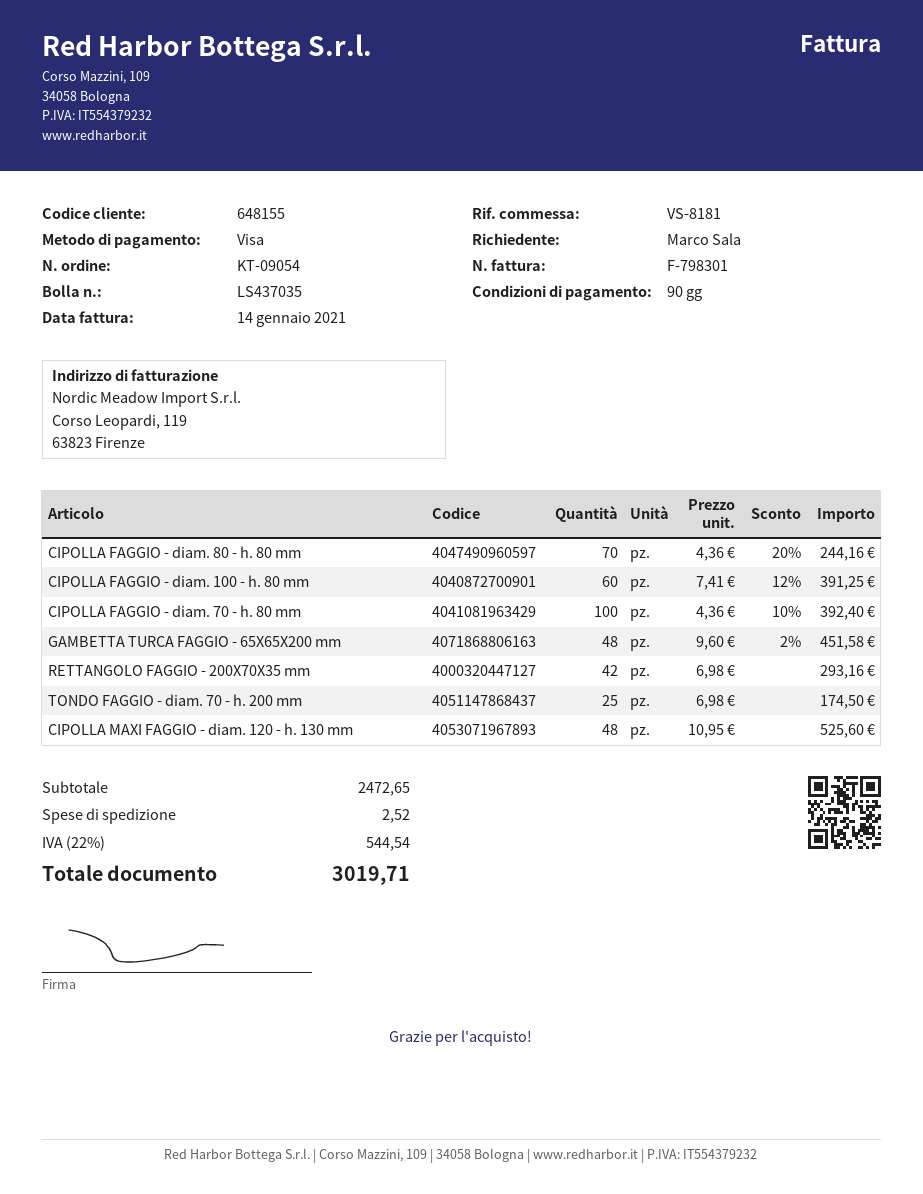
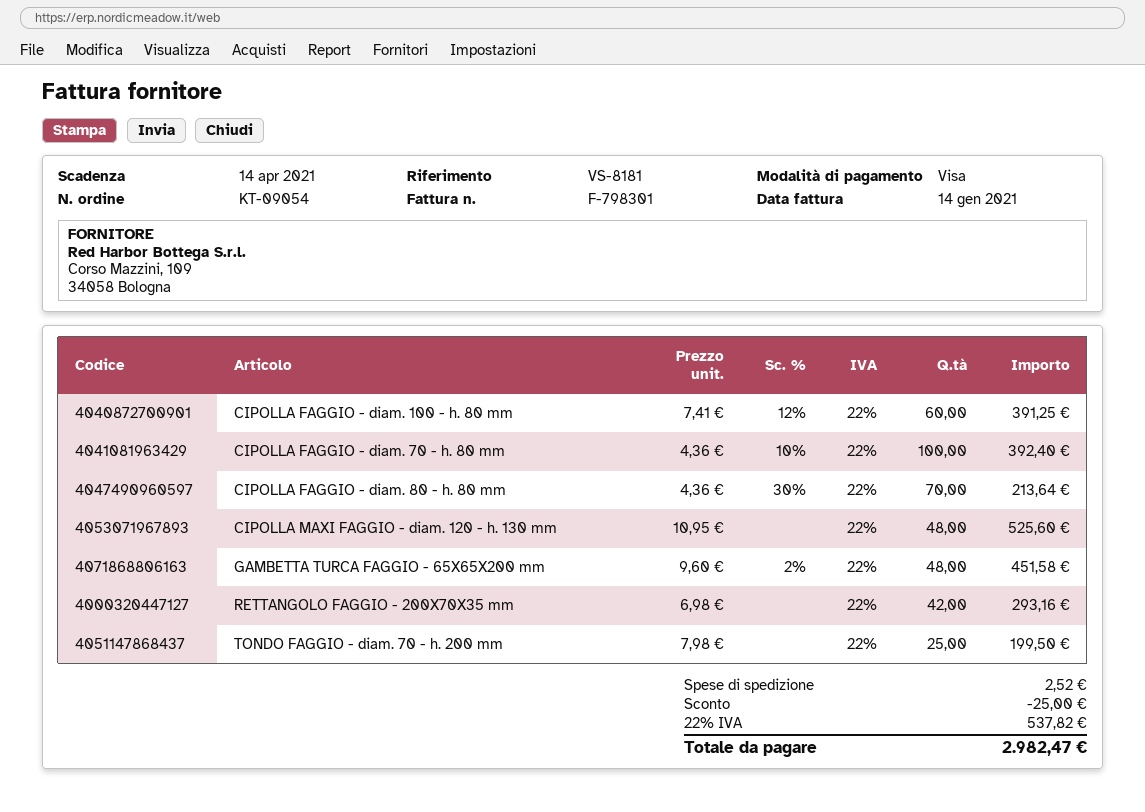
CIPOLLA FAGGIO - diam. 80 - h. 80 mm: 70 x 4.36 - 20% = 244.16 -> 70 x 4.36 - 30% = 213.64
TONDO FAGGIO - diam. 70 - h. 200 mm: 25 x 6.98 = 174.50 -> 25 x 7.98 = 199.50
discount: none -> 25.00
tax: 22% = 544.54 -> 22% = 537.82
total: 3019.71 -> 2982.47

